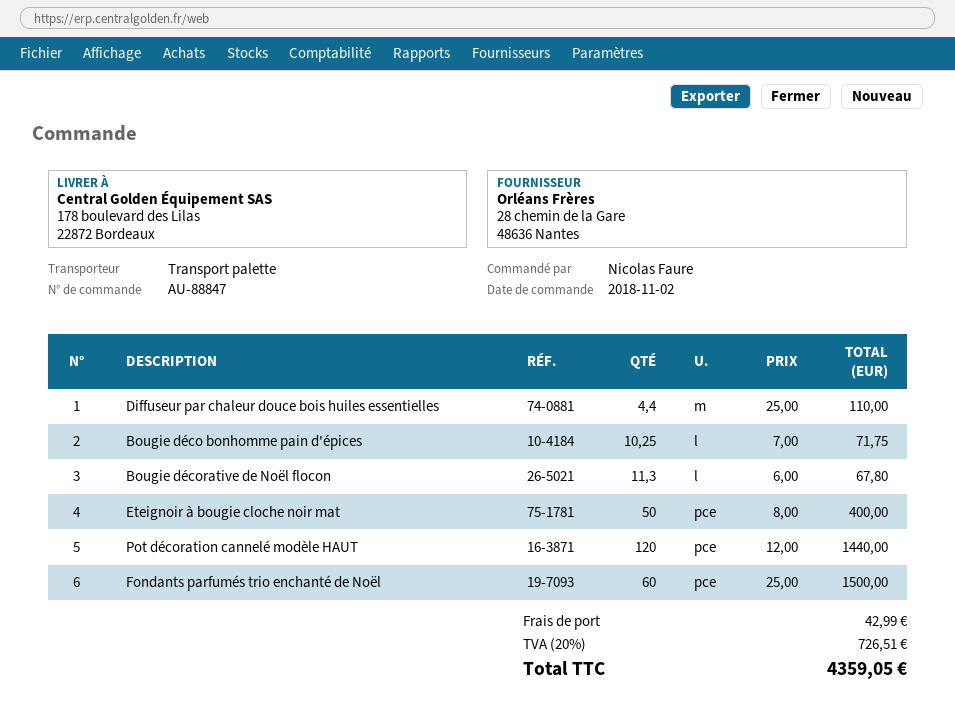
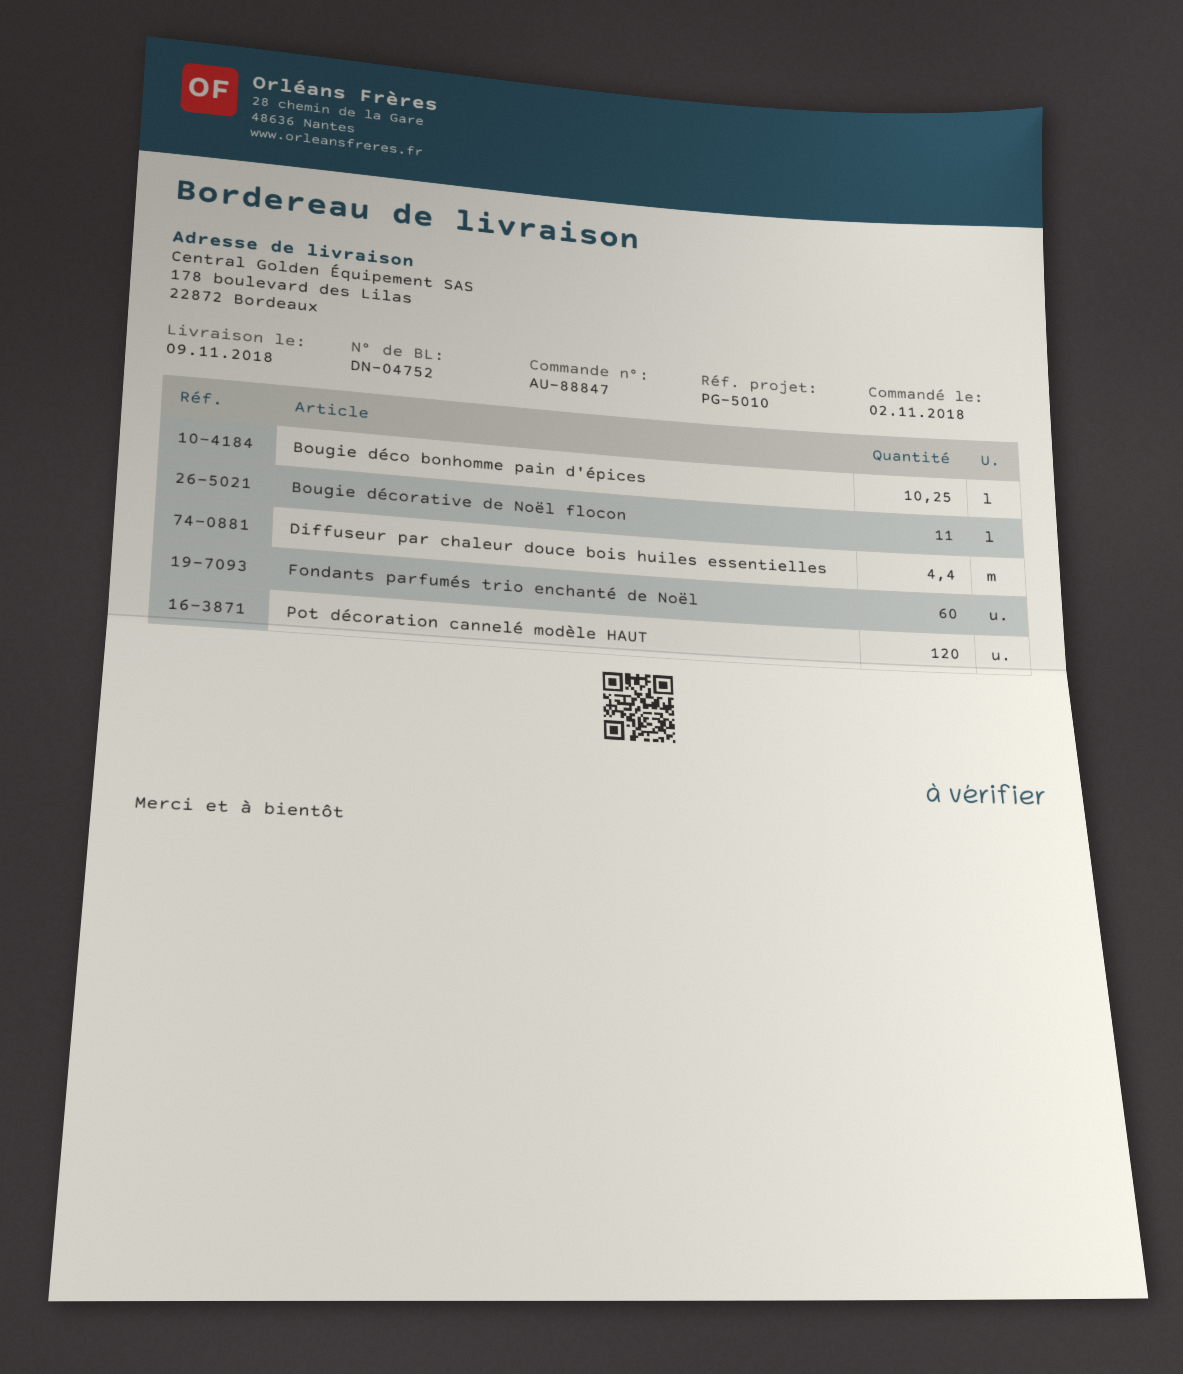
Bougie décorative de Noël flocon: 11.3 -> 11
Eteignoir à bougie cloche noir mat: 50 -> none

